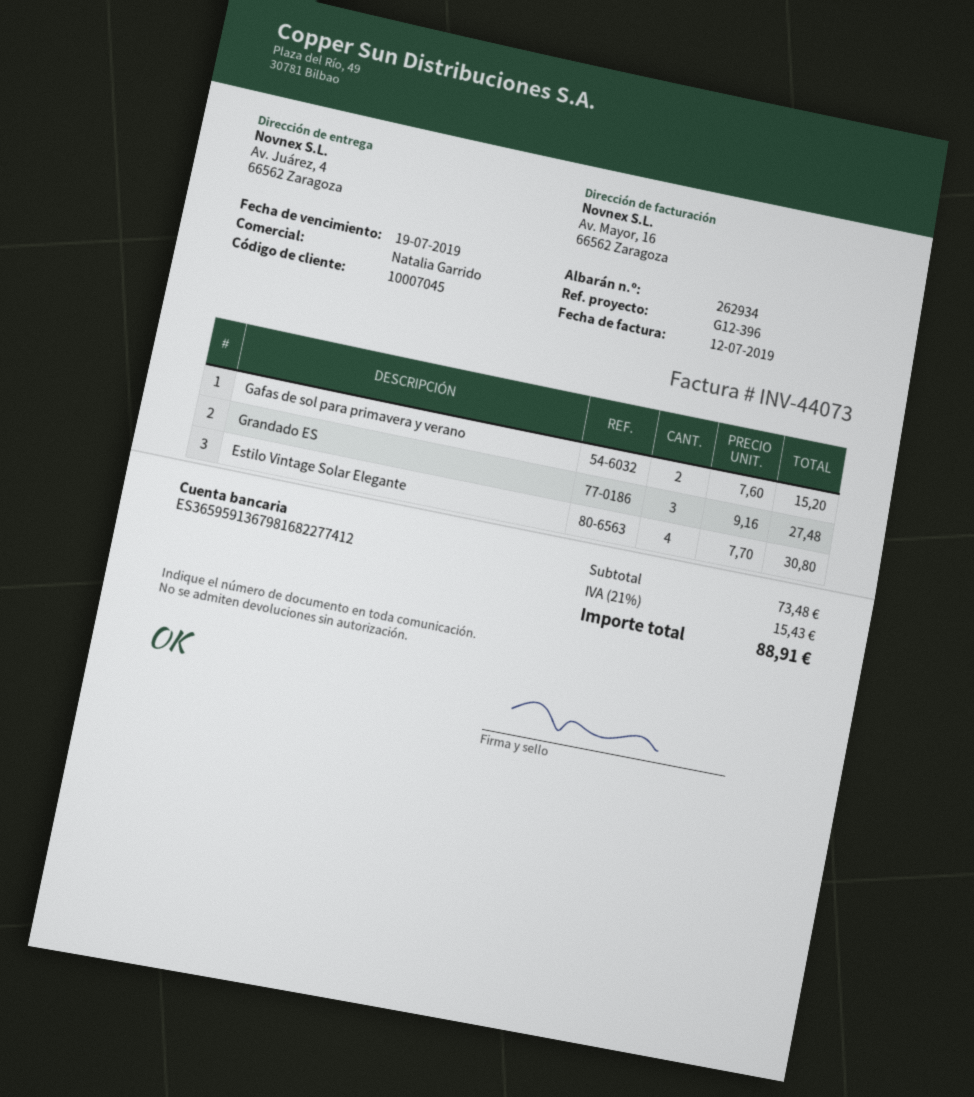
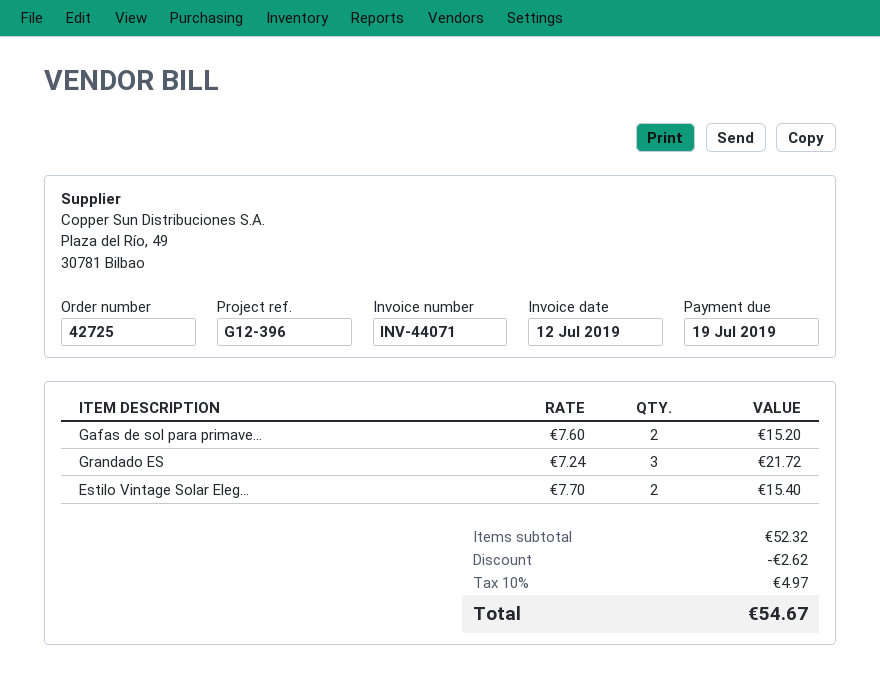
invoice number: INV-44073 -> INV-44071
Grandado ES: 3 x 9.16 = 27.48 -> 3 x 7.24 = 21.72
Estilo Vintage Solar Elegante: 4 x 7.70 = 30.80 -> 2 x 7.70 = 15.40
subtotal: 73.48 -> 52.32
discount: none -> 2.62
tax: 21% = 15.43 -> 10% = 4.97
total: 88.91 -> 54.67

